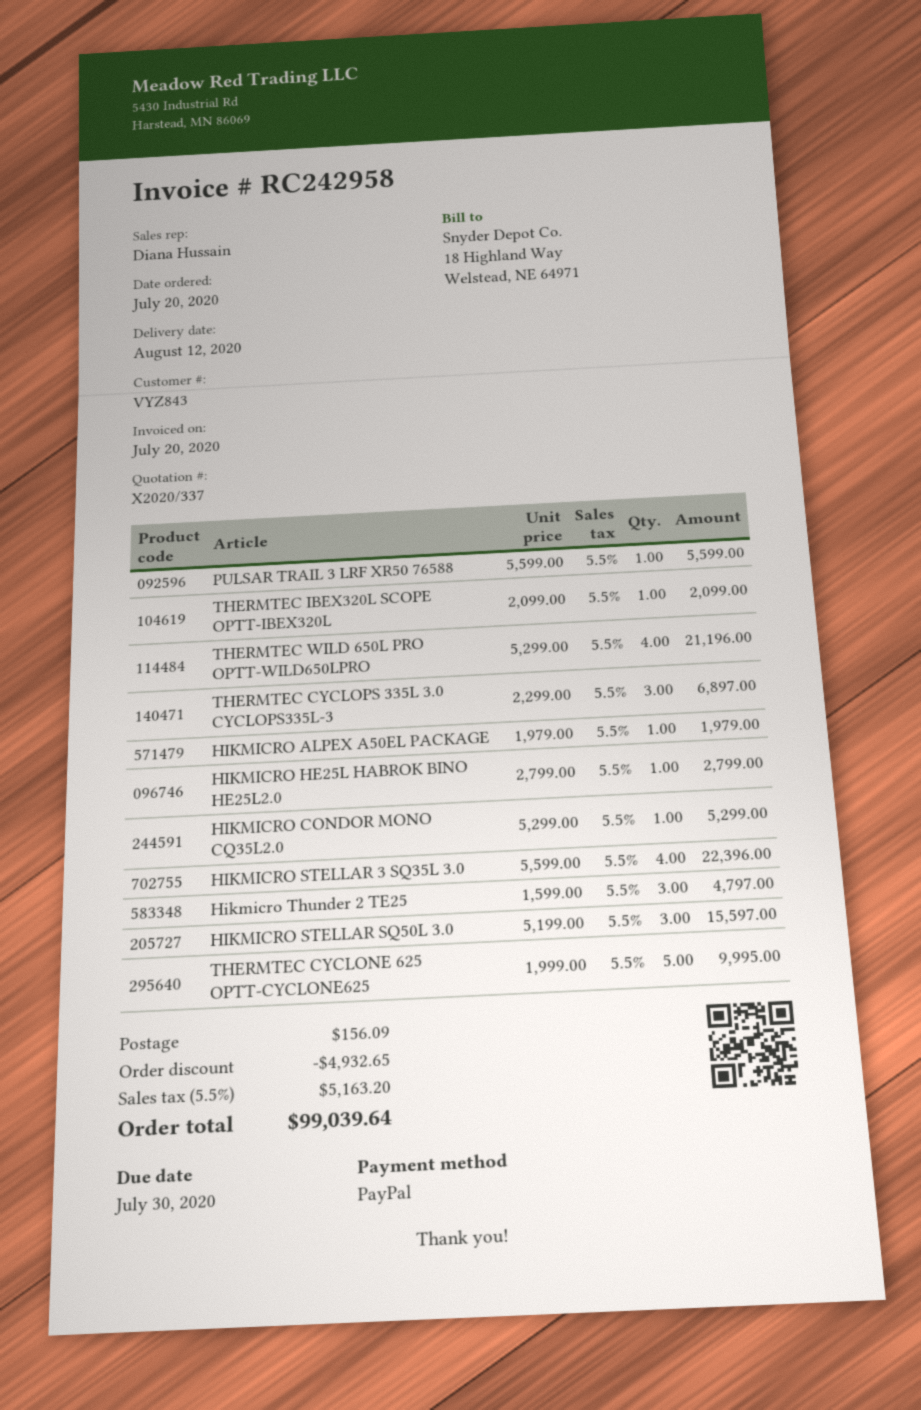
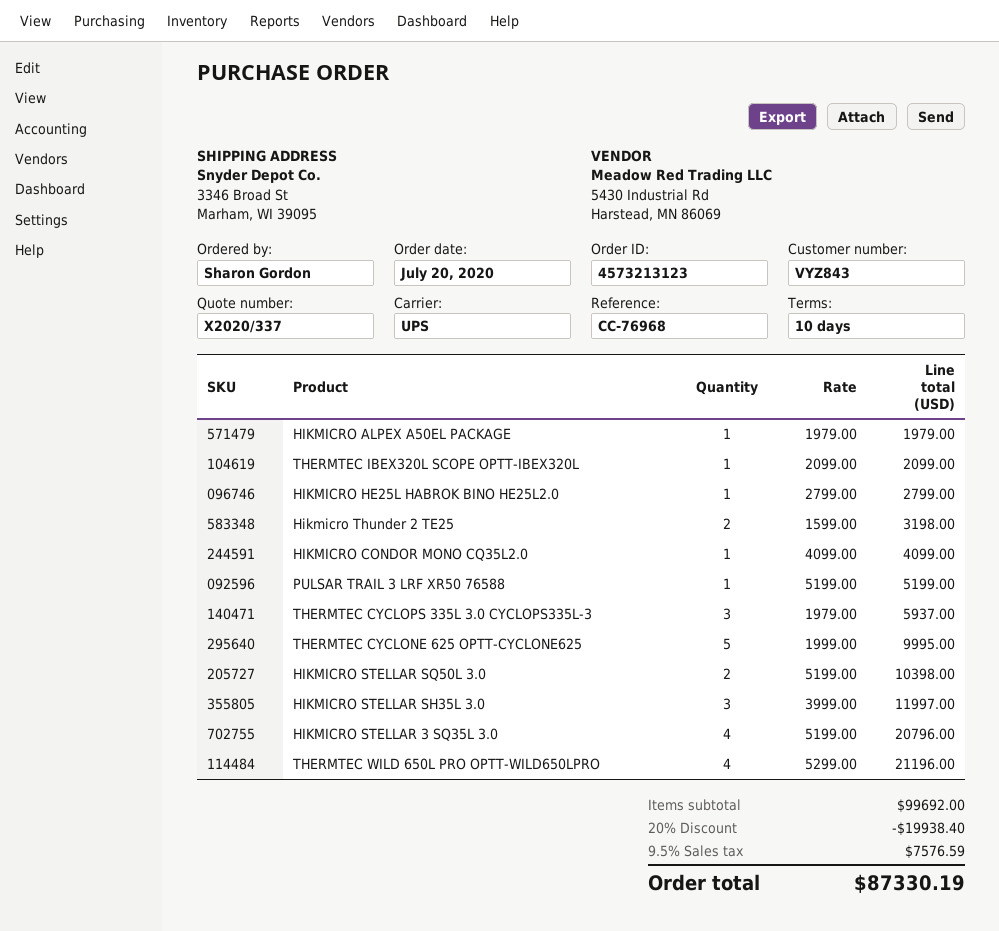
PULSAR TRAIL 3 LRF XR50 76588: 1 x 5599.00 = 5599.00 -> 1 x 5199.00 = 5199.00
THERMTEC CYCLOPS 335L 3.0 CYCLOPS335L-3: 3 x 2299.00 = 6897.00 -> 3 x 1979.00 = 5937.00
HIKMICRO CONDOR MONO CQ35L2.0: 1 x 5299.00 = 5299.00 -> 1 x 4099.00 = 4099.00
HIKMICRO STELLAR 3 SQ35L 3.0: 4 x 5599.00 = 22396.00 -> 4 x 5199.00 = 20796.00
Hikmicro Thunder 2 TE25: 3 x 1599.00 = 4797.00 -> 2 x 1599.00 = 3198.00
HIKMICRO STELLAR SQ50L 3.0: 3 x 5199.00 = 15597.00 -> 2 x 5199.00 = 10398.00
HIKMICRO STELLAR SH35L 3.0: none -> 3 x 3999.00 = 11997.00
discount: 4932.65 -> 19938.40
shipping: 156.09 -> none
tax: 5.5% = 5163.20 -> 9.5% = 7576.59
total: 99039.64 -> 87330.19

